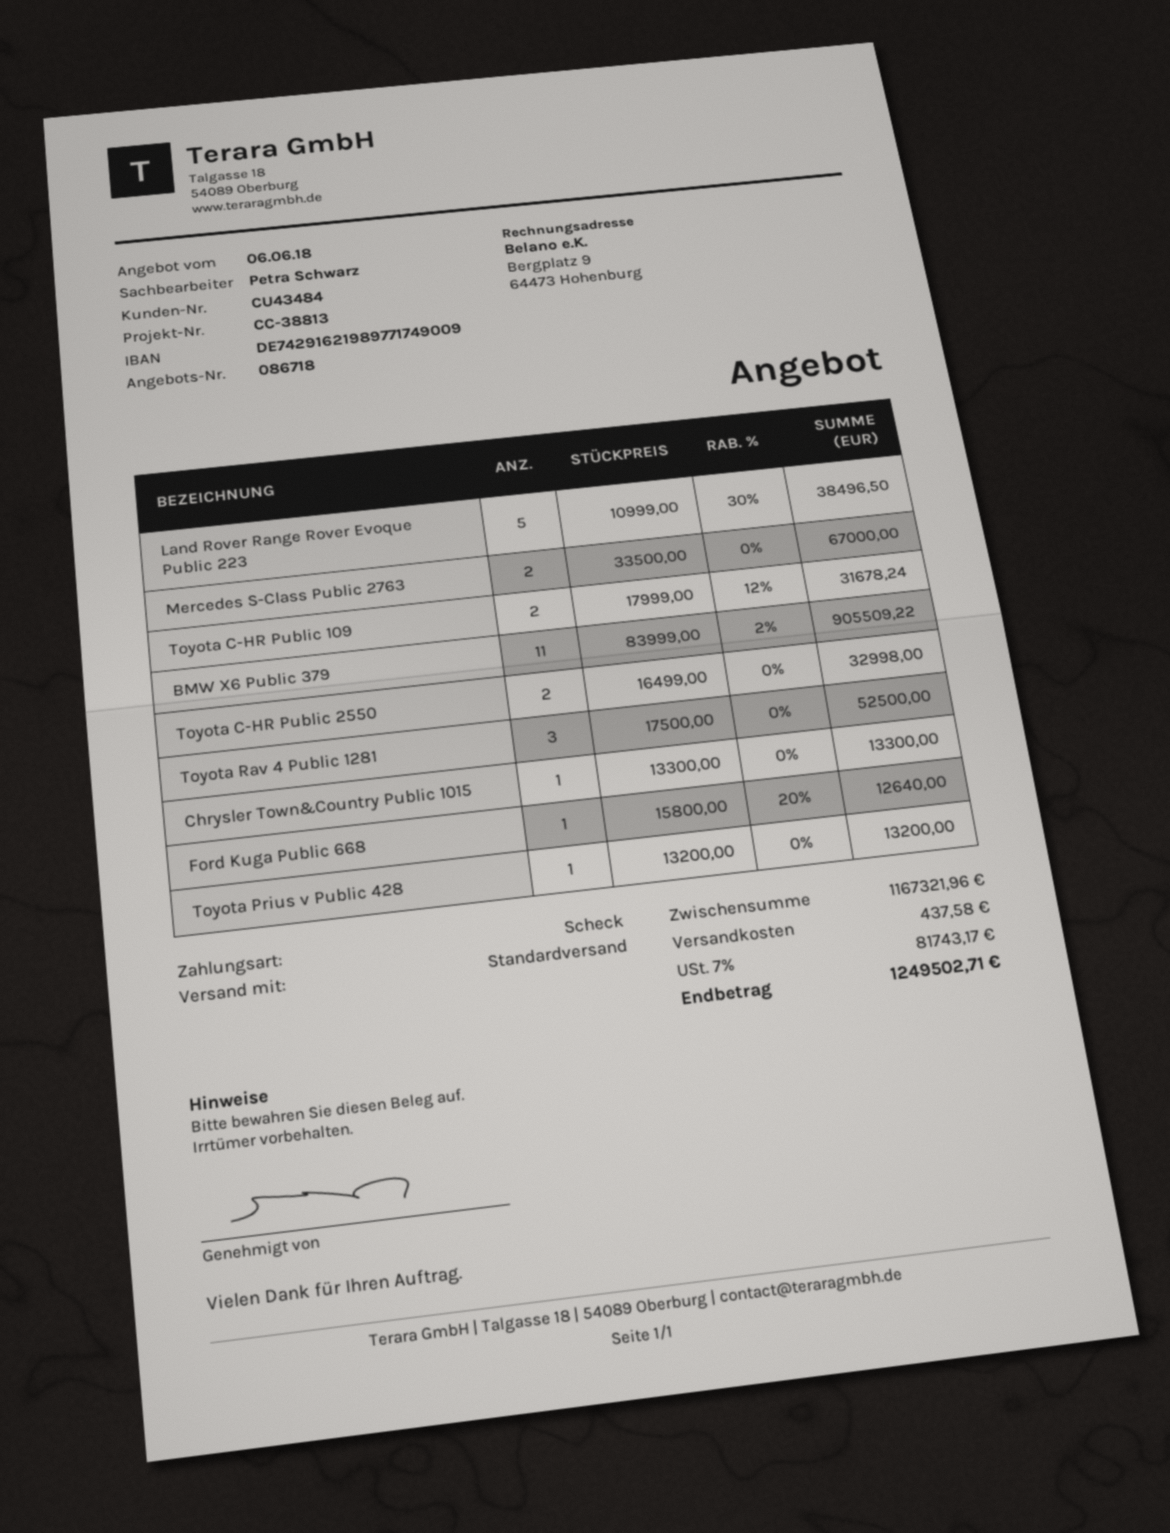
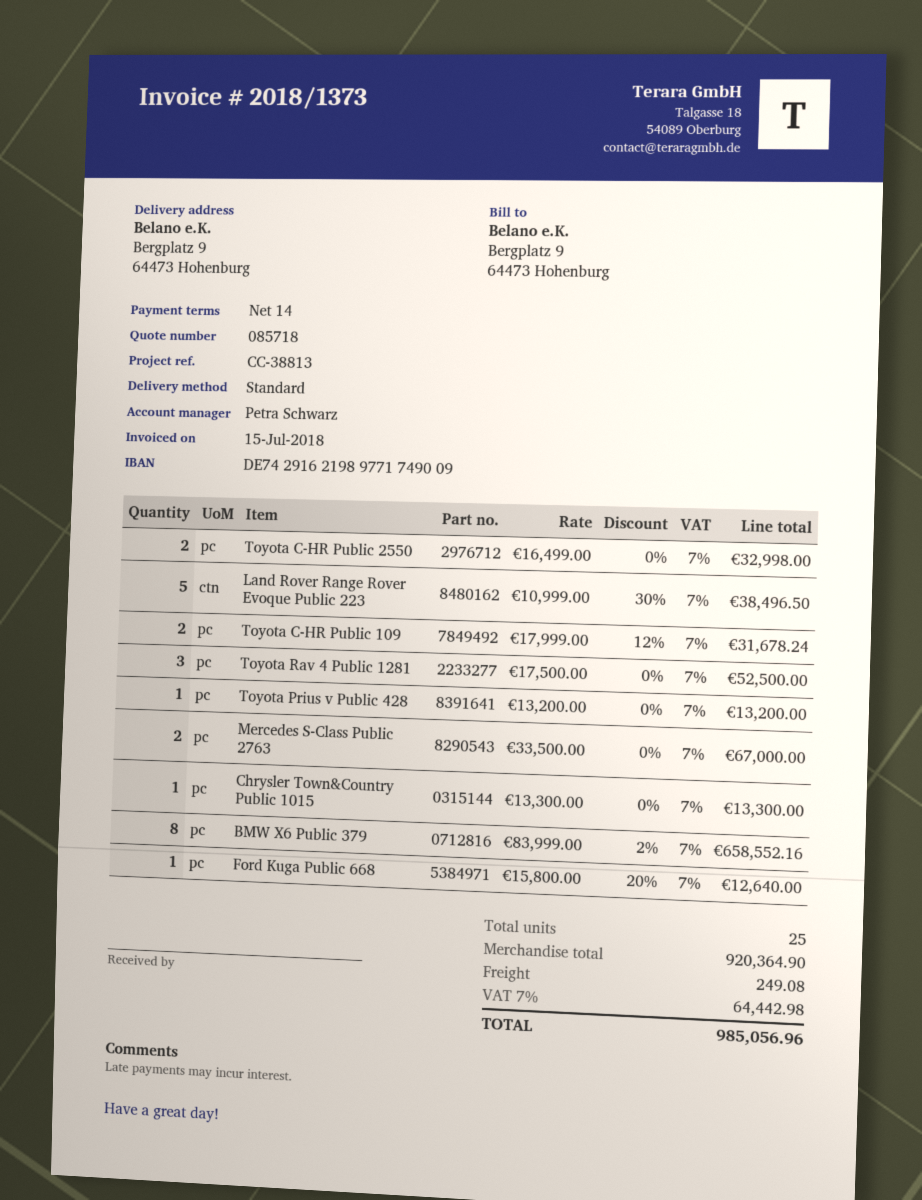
quote number: 086718 -> 085718
BMW X6 Public 379: 11 x 83999.00 - 2% = 905509.22 -> 8 x 83999.00 - 2% = 658552.16
subtotal: 1167321.96 -> 920364.90
shipping: 437.58 -> 249.08
tax: 7% = 81743.17 -> 7% = 64442.98
total: 1249502.71 -> 985056.96

